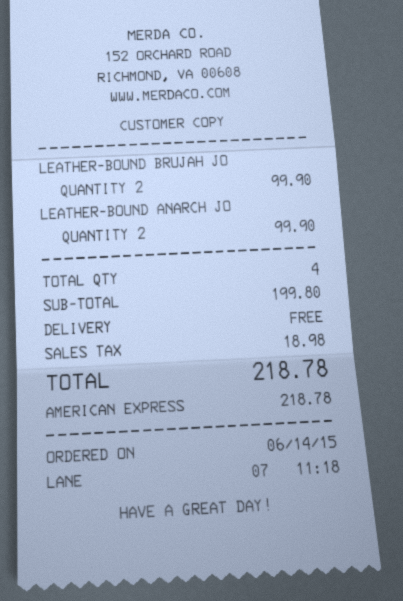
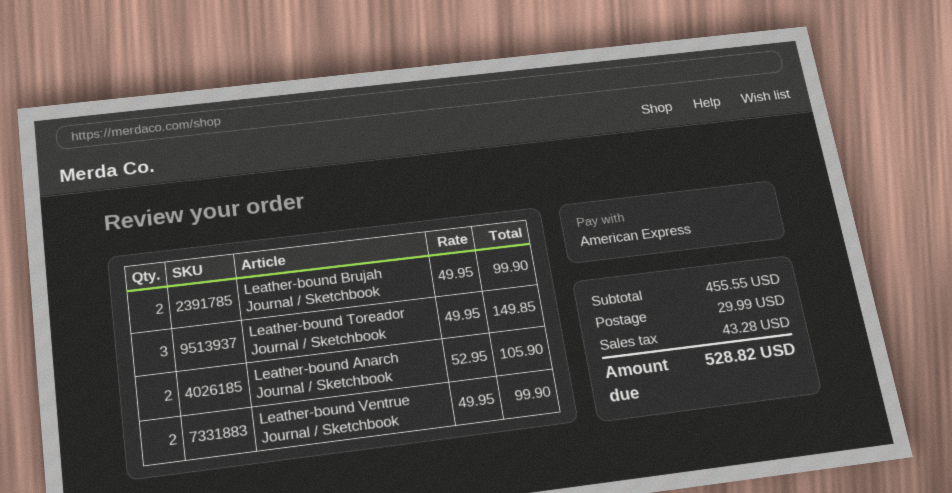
LEATHER-BOUND ANARCH JO: 2 for 99.90 -> 2 for 105.90
Leather-bound Toreador Journal / Sketchbook: none -> 3 for 149.85
Leather-bound Ventrue Journal / Sketchbook: none -> 2 for 99.90
subtotal: 199.80 -> 455.55
shipping: 0.00 -> 29.99
tax: 18.98 -> 43.28
total: 218.78 -> 528.82

